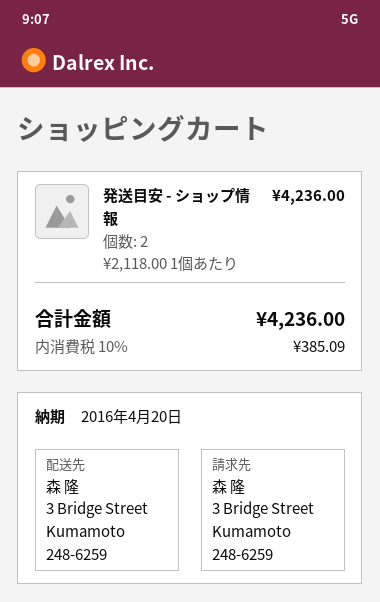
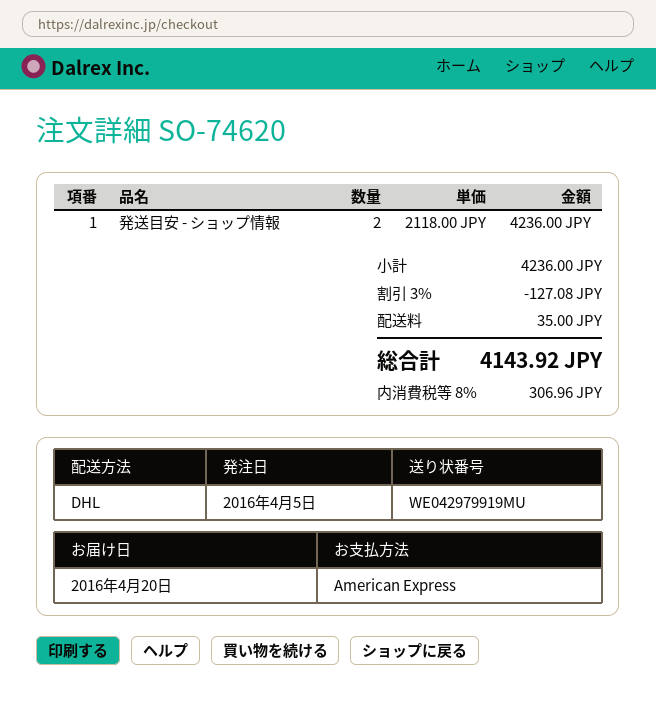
discount: none -> 3% = 127.08
shipping: none -> 35.00
tax: 10% = 385.09 -> 8% = 306.96
total: 4236.00 -> 4143.92

